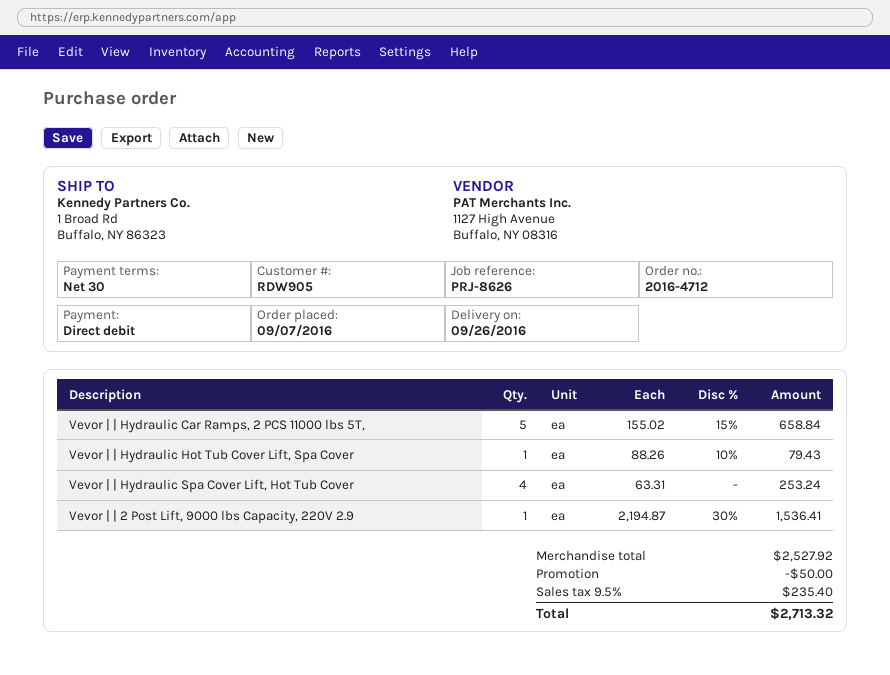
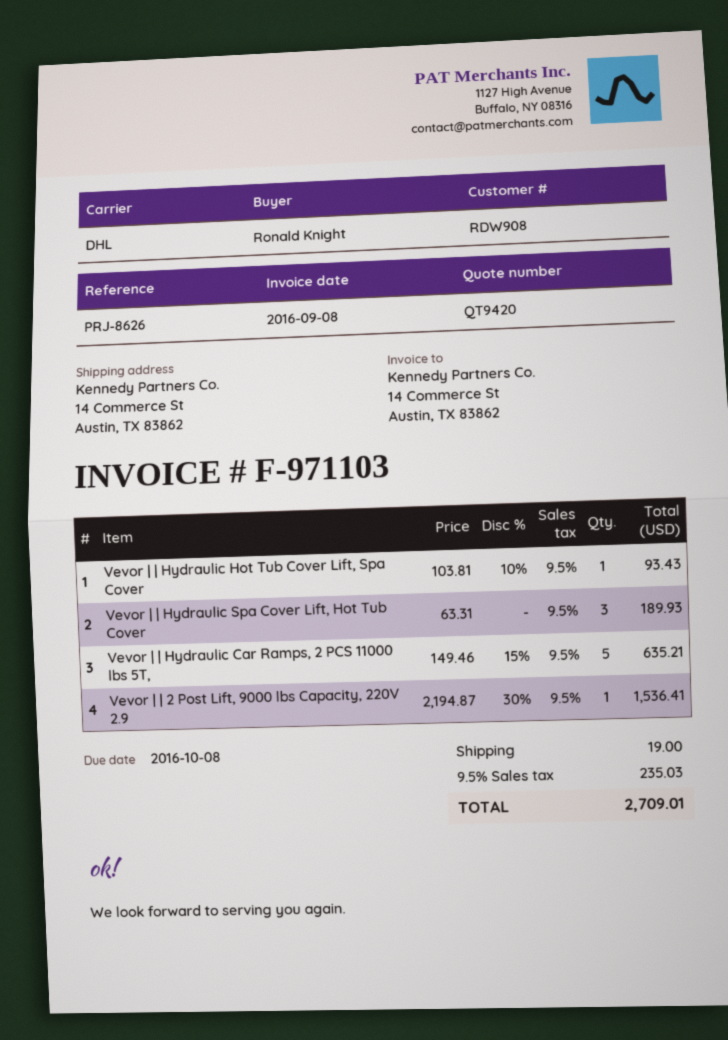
customer number: RDW905 -> RDW908
ship to: 1 Broad Rd, Buffalo, NY 86323 -> 14 Commerce St, Austin, TX 83862
Vevor | | Hydraulic Car Ramps, 2 PCS 11000 lbs 5T,: 5 x 155.02 - 15% = 658.84 -> 5 x 149.46 - 15% = 635.21
Vevor | | Hydraulic Hot Tub Cover Lift, Spa Cover: 1 x 88.26 - 10% = 79.43 -> 1 x 103.81 - 10% = 93.43
Vevor | | Hydraulic Spa Cover Lift, Hot Tub Cover: 4 x 63.31 = 253.24 -> 3 x 63.31 = 189.93
discount: 50.00 -> none
shipping: none -> 19.00
tax: 9.5% = 235.40 -> 9.5% = 235.03
total: 2713.32 -> 2709.01

